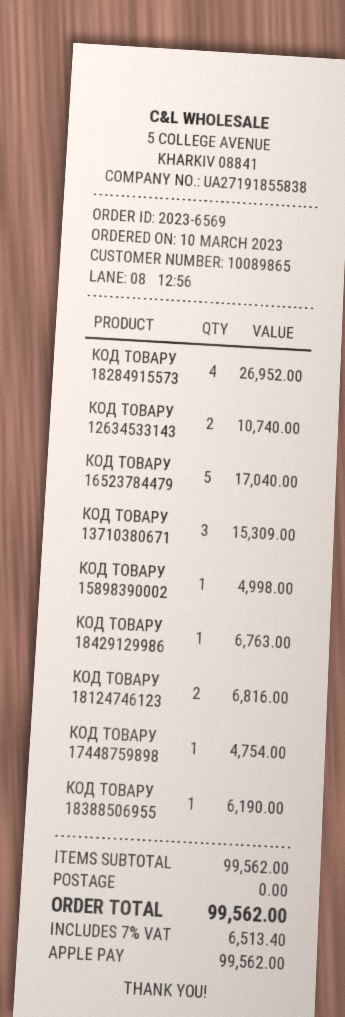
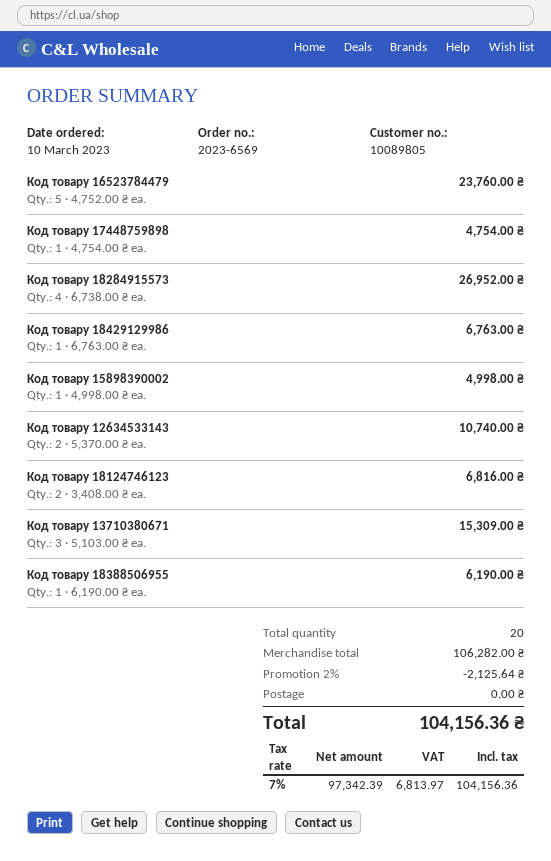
customer number: 10089865 -> 10089805
КОД ТОВАРУ 16523784479: 5 for 17040.00 -> 5 for 23760.00
subtotal: 99562.00 -> 106282.00
discount: none -> 2% = 2125.64
tax: 7% = 6513.40 -> 7% = 6813.97
total: 99562.00 -> 104156.36

